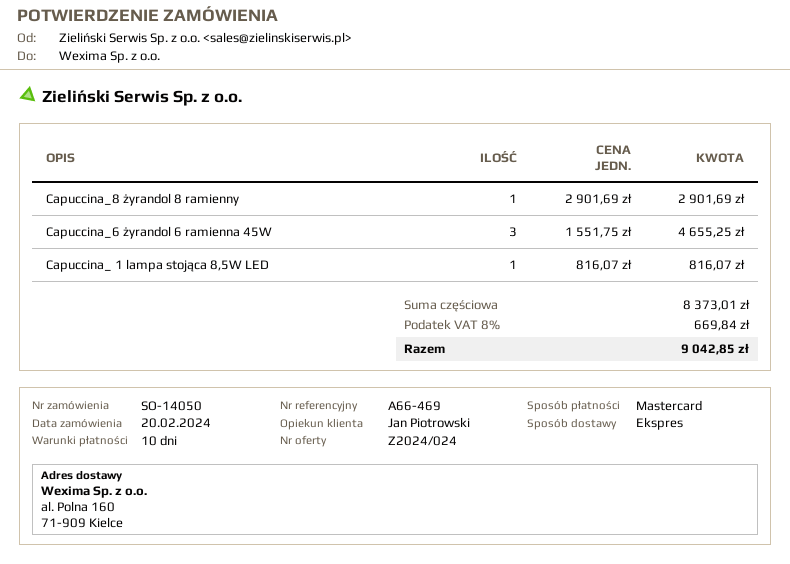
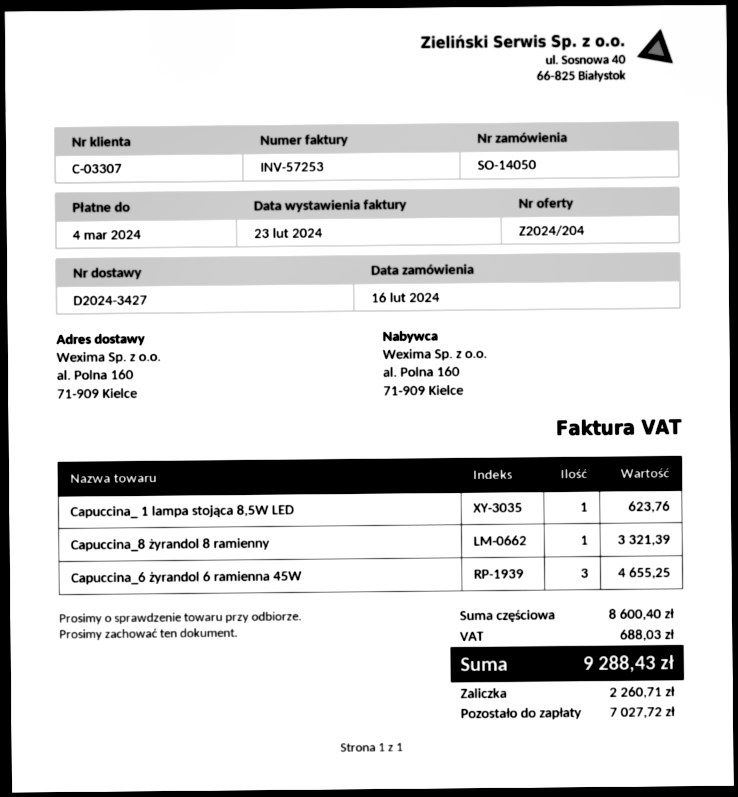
quote number: Z2024/024 -> Z2024/204
order date: 2024-02-20 -> 2024-02-16
Capuccina_8 żyrandol 8 ramienny: 1 for 2901.69 -> 1 for 3321.39
Capuccina_ 1 lampa stojąca 8,5W LED: 1 for 816.07 -> 1 for 623.76
subtotal: 8373.01 -> 8600.40
tax: 669.84 -> 688.03
total: 9042.85 -> 9288.43

